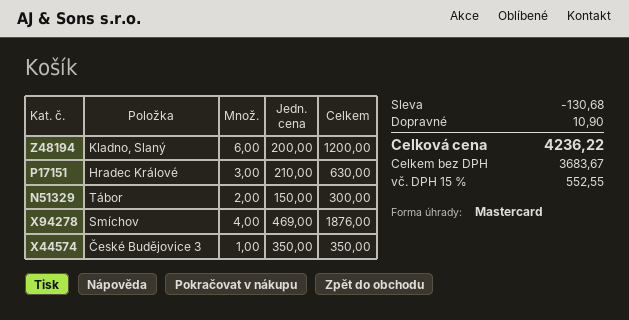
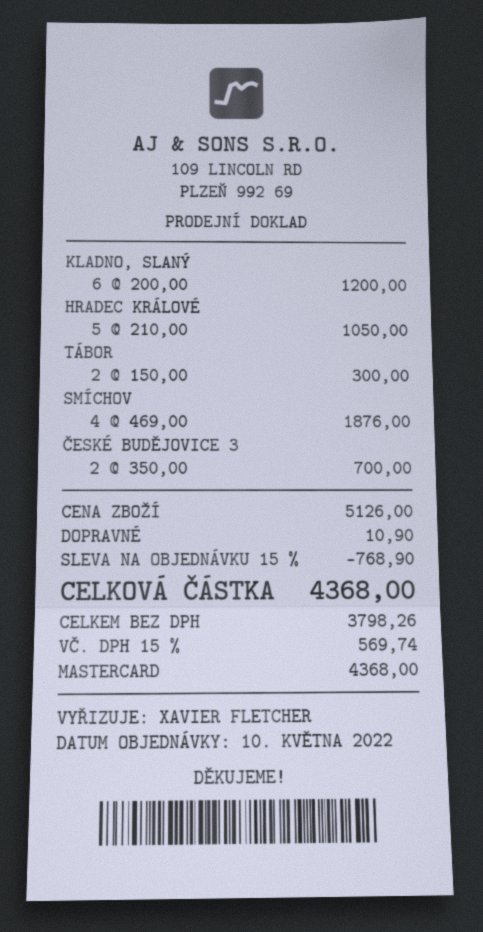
Hradec Králové: 3 x 210.00 = 630.00 -> 5 x 210.00 = 1050.00
České Budějovice 3: 1 x 350.00 = 350.00 -> 2 x 350.00 = 700.00
discount: 130.68 -> 768.90
net: 3683.67 -> 3798.26
tax: 15% = 552.55 -> 15% = 569.74
total: 4236.22 -> 4368.00

